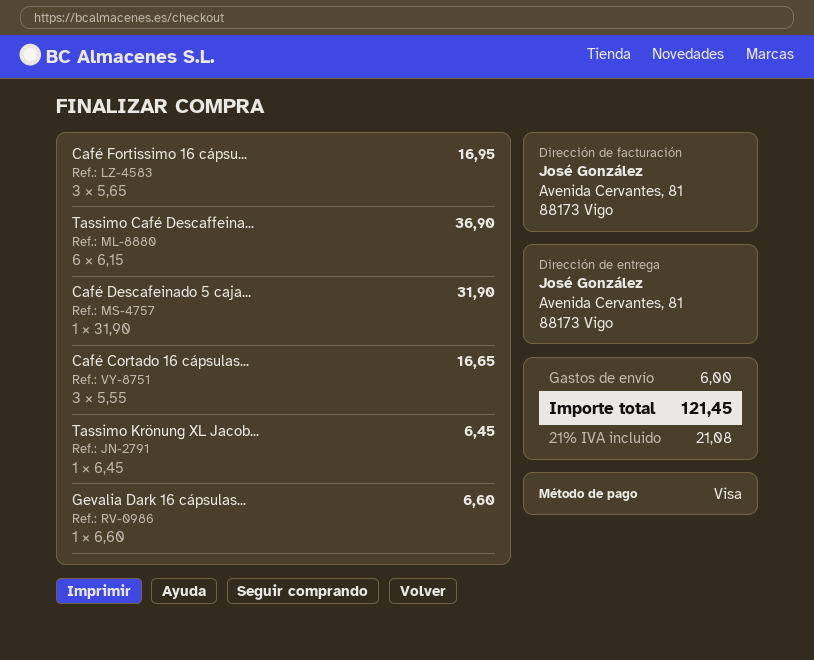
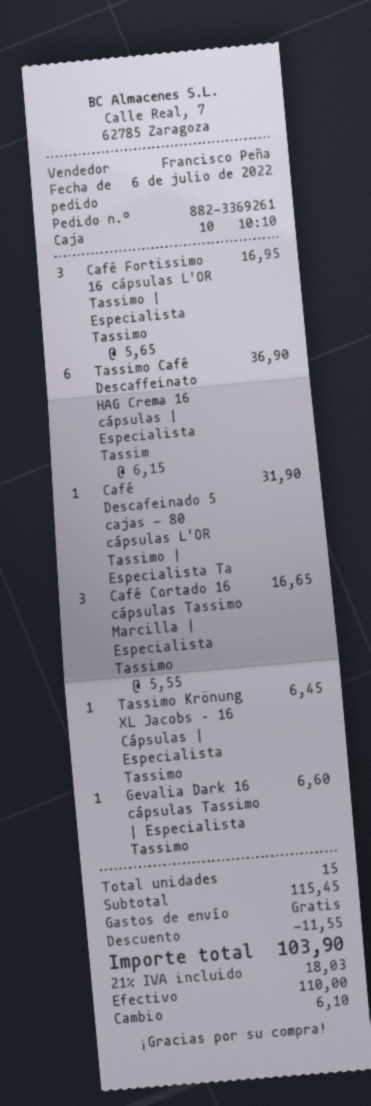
payment method: Visa -> cash
discount: none -> 11.55
shipping: 6.00 -> 0.00
tax: 21% = 21.08 -> 21% = 18.03
total: 121.45 -> 103.90

